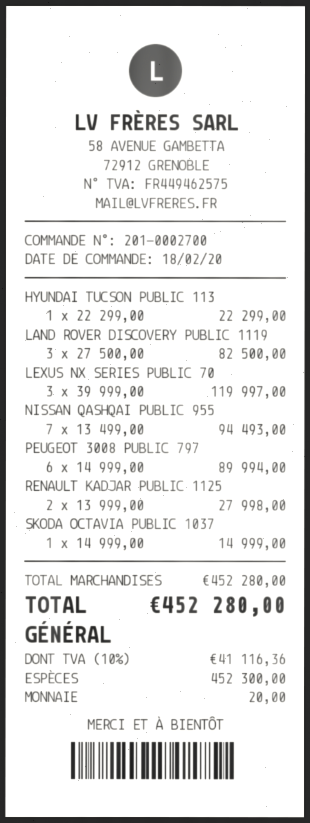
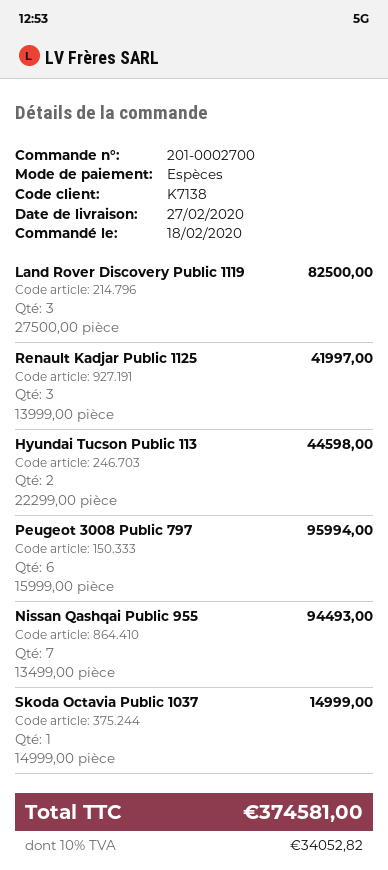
HYUNDAI TUCSON PUBLIC 113: 1 x 22299.00 = 22299.00 -> 2 x 22299.00 = 44598.00
LEXUS NX SERIES PUBLIC 70: 3 x 39999.00 = 119997.00 -> none
PEUGEOT 3008 PUBLIC 797: 6 x 14999.00 = 89994.00 -> 6 x 15999.00 = 95994.00
RENAULT KADJAR PUBLIC 1125: 2 x 13999.00 = 27998.00 -> 3 x 13999.00 = 41997.00
tax: 10% = 41116.36 -> 10% = 34052.82
total: 452280.00 -> 374581.00

